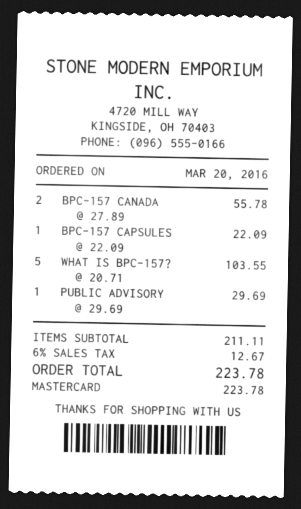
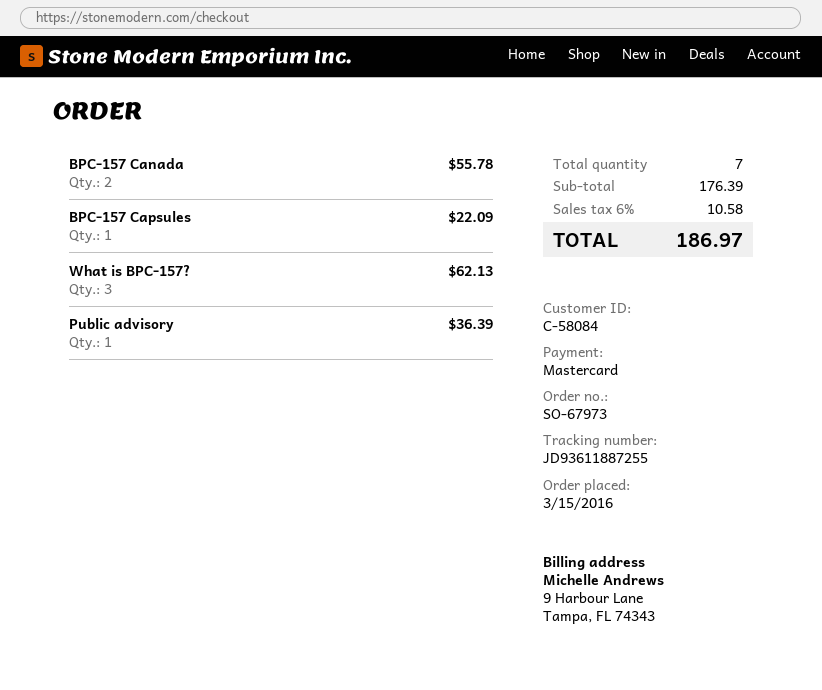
order date: 2016-03-20 -> 2016-03-15
WHAT IS BPC-157?: 5 for 103.55 -> 3 for 62.13
PUBLIC ADVISORY: 1 for 29.69 -> 1 for 36.39
subtotal: 211.11 -> 176.39
tax: 6% = 12.67 -> 6% = 10.58
total: 223.78 -> 186.97

